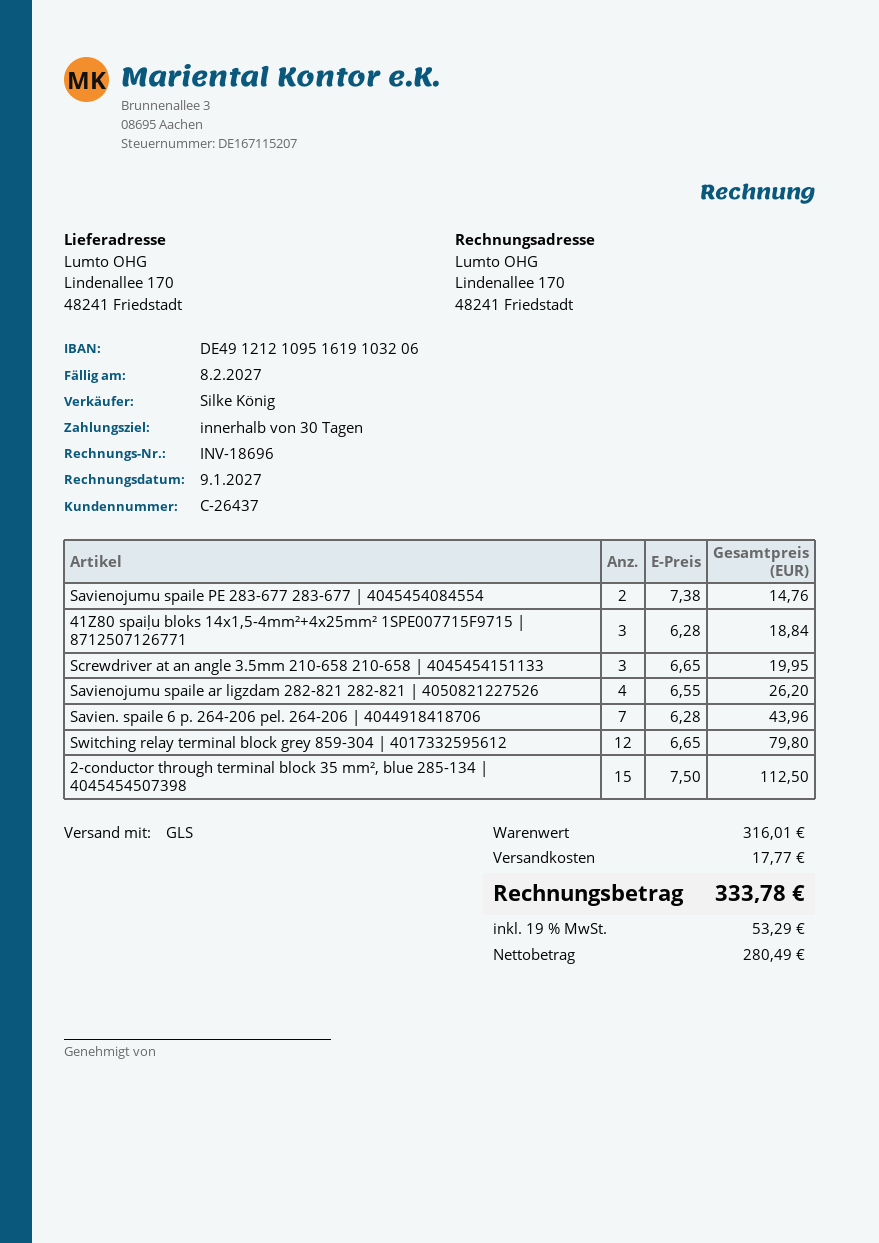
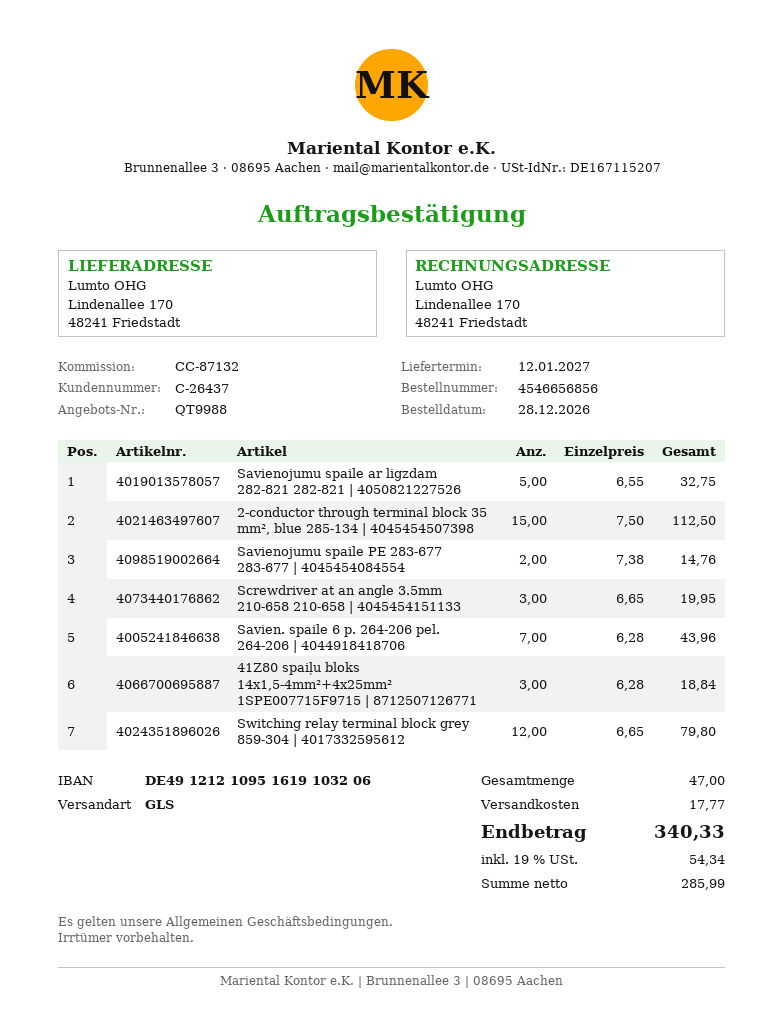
Savienojumu spaile ar ligzdam 282-821 282-821 | 4050821227526: 4 x 6.55 = 26.20 -> 5 x 6.55 = 32.75
net: 280.49 -> 285.99
tax: 19% = 53.29 -> 19% = 54.34
total: 333.78 -> 340.33

